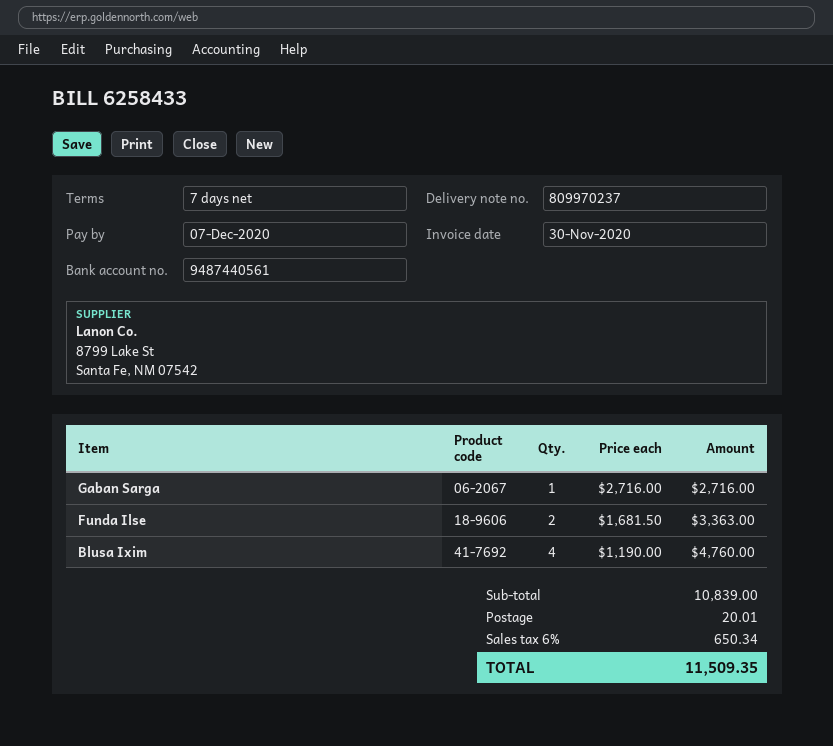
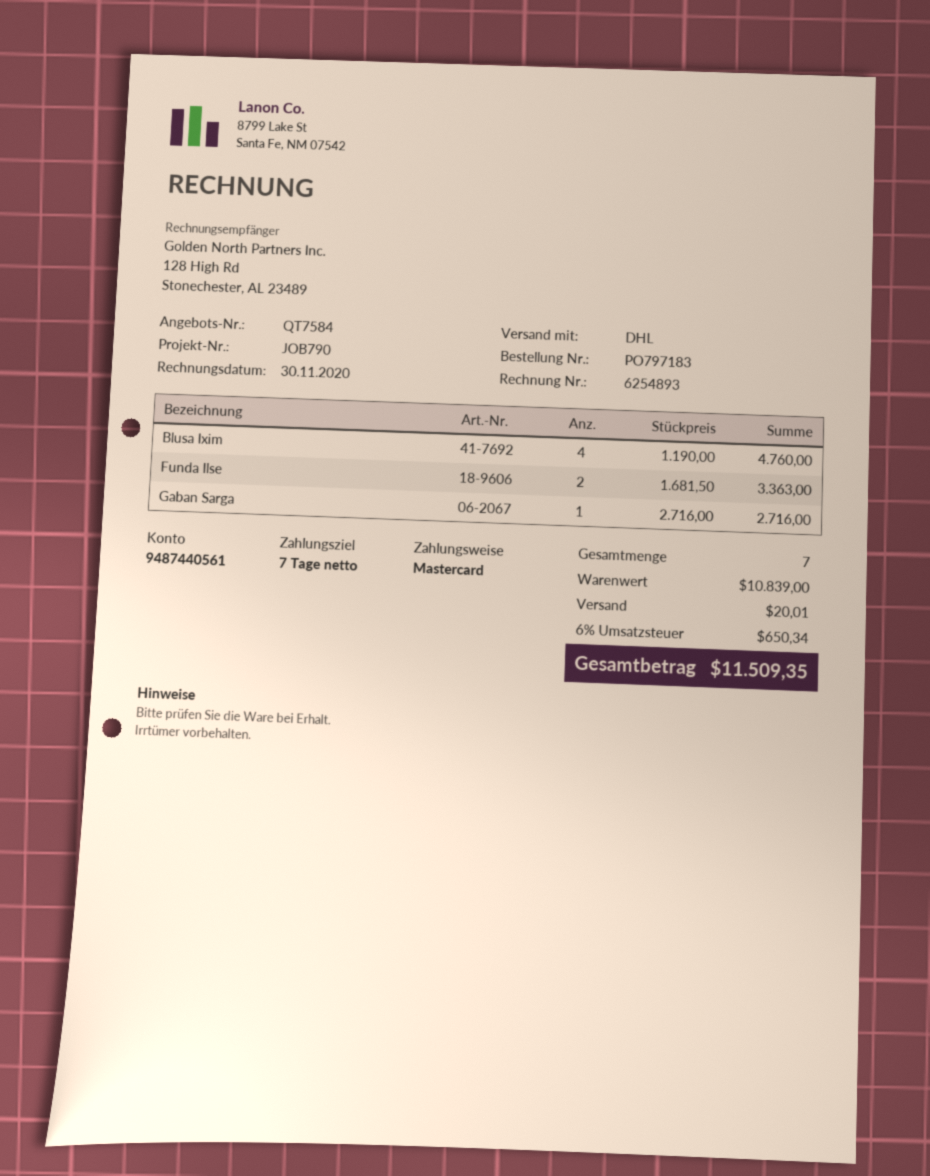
invoice number: 6258433 -> 6254893

